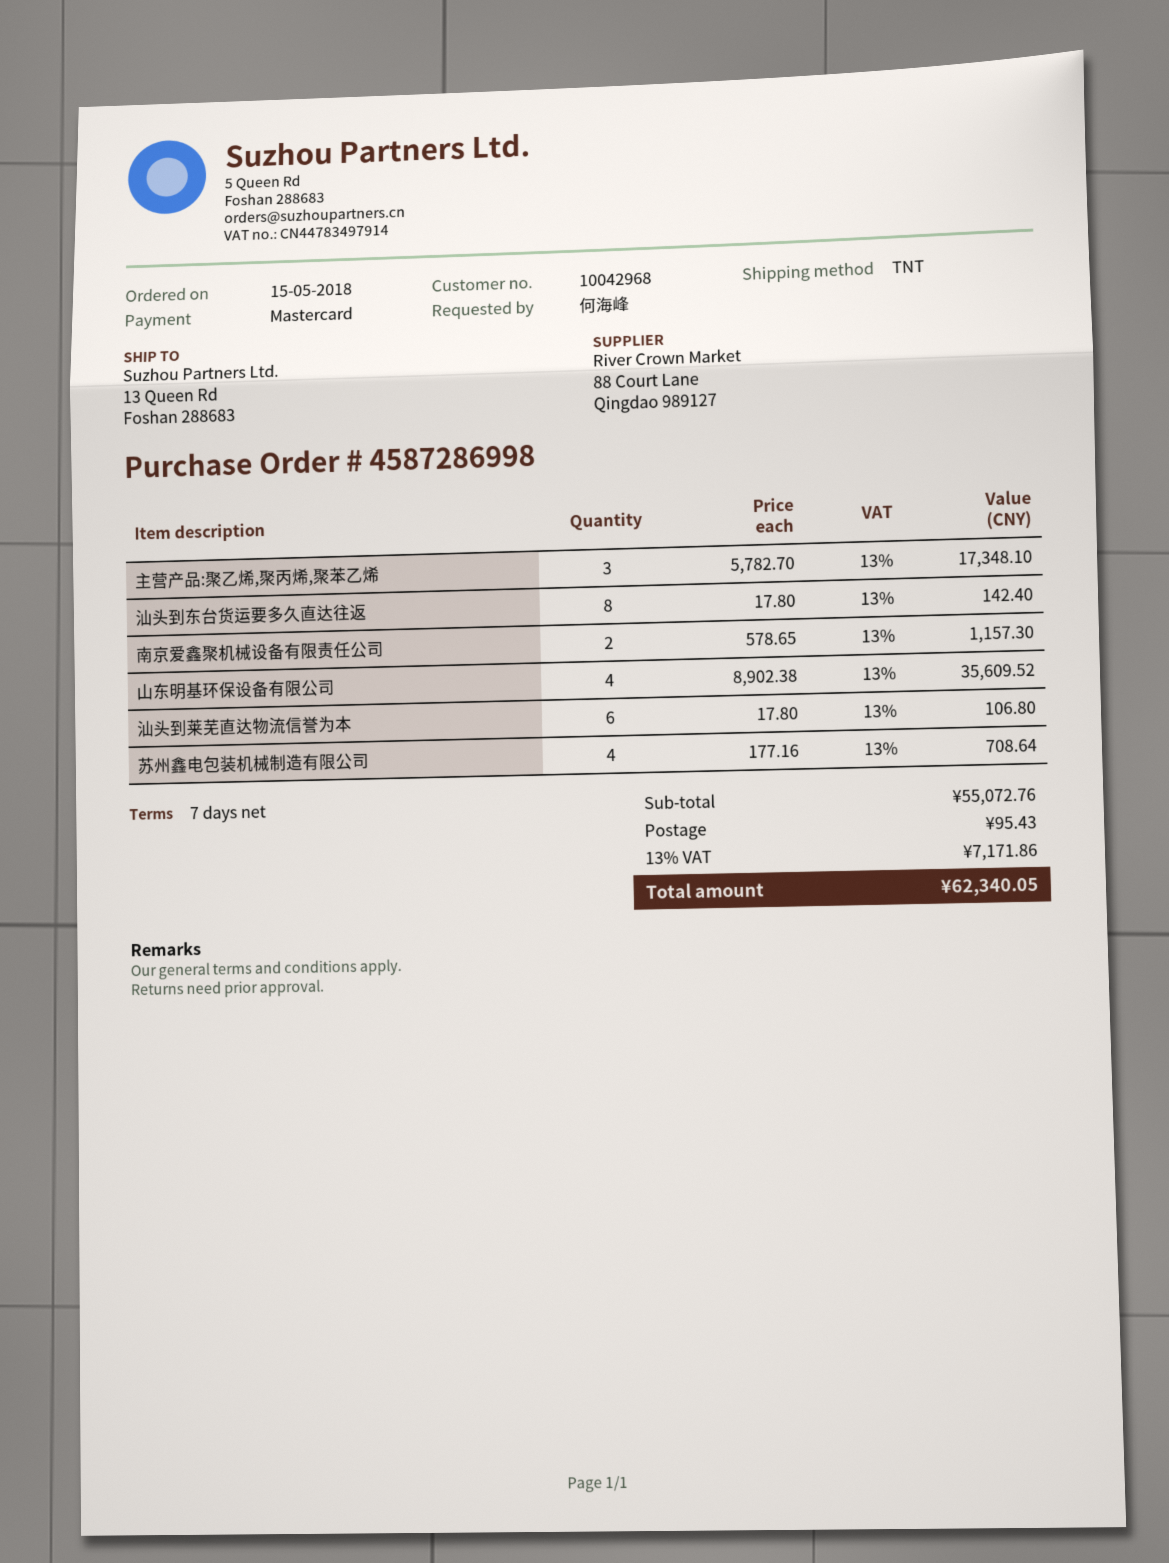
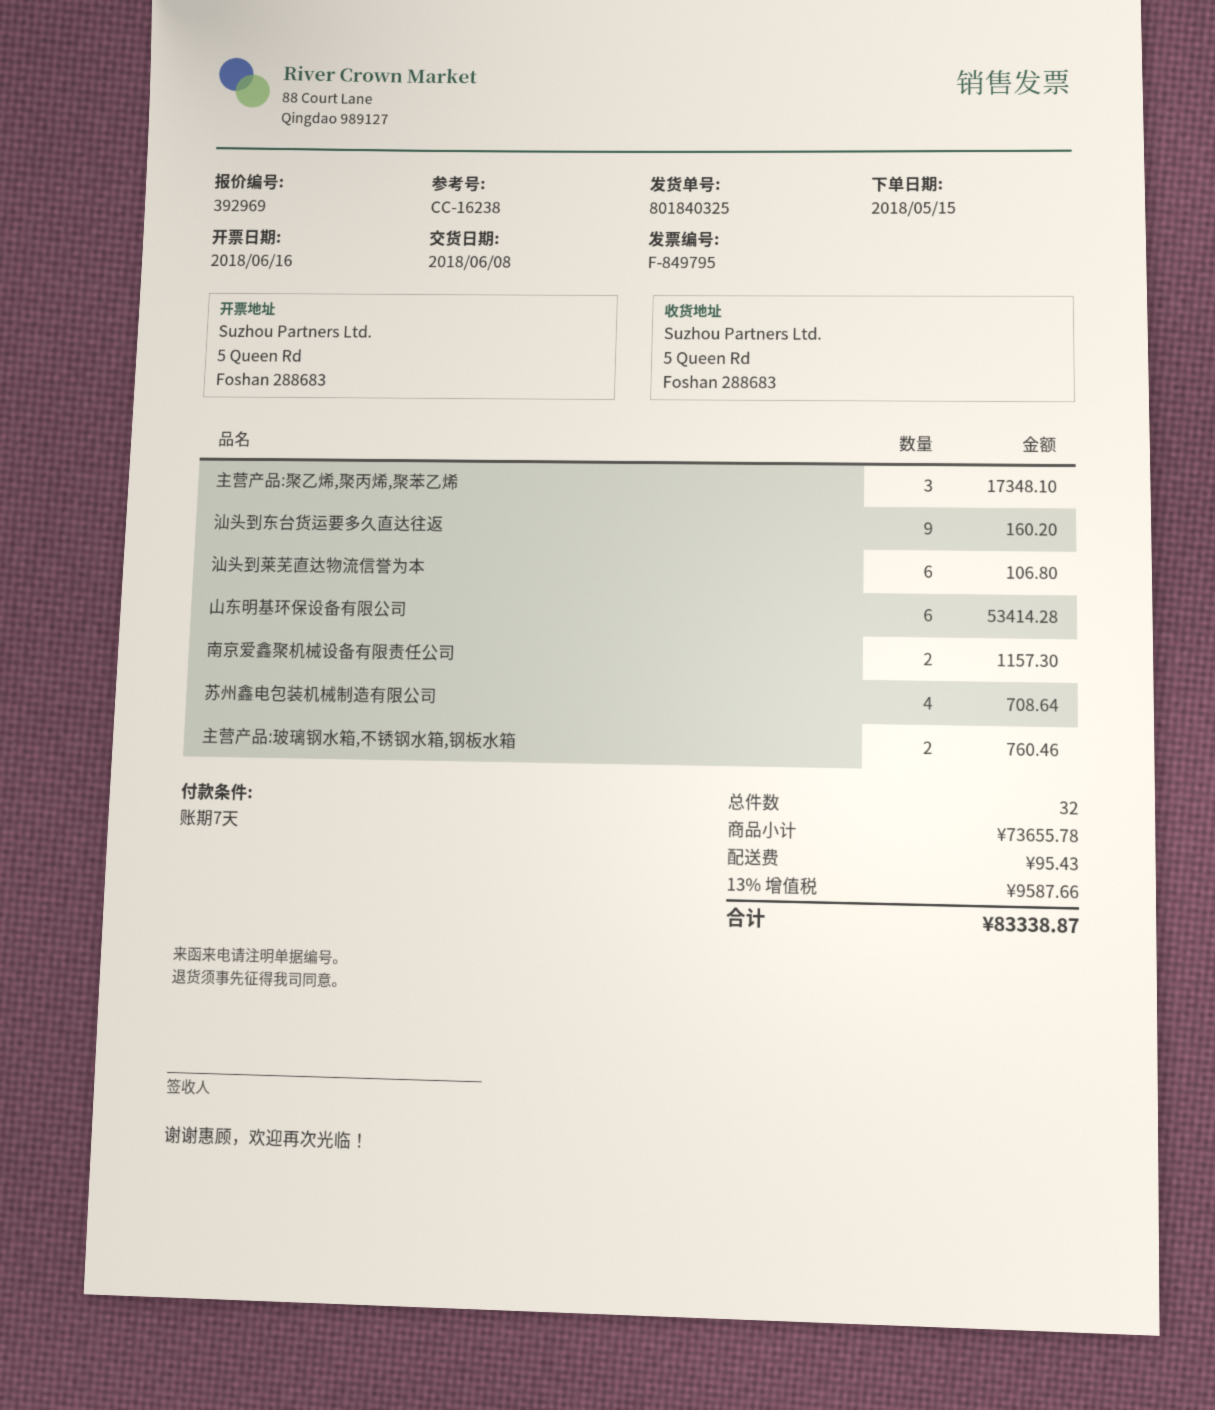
ship to: 13 Queen Rd, Foshan 288683 -> 5 Queen Rd, Foshan 288683
汕头到东台货运要多久直达往返: 8 for 142.40 -> 9 for 160.20
山东明基环保设备有限公司: 4 for 35609.52 -> 6 for 53414.28
主营产品:玻璃钢水箱,不锈钢水箱,钢板水箱: none -> 2 for 760.46
subtotal: 55072.76 -> 73655.78
tax: 13% = 7171.86 -> 13% = 9587.66
total: 62340.05 -> 83338.87

